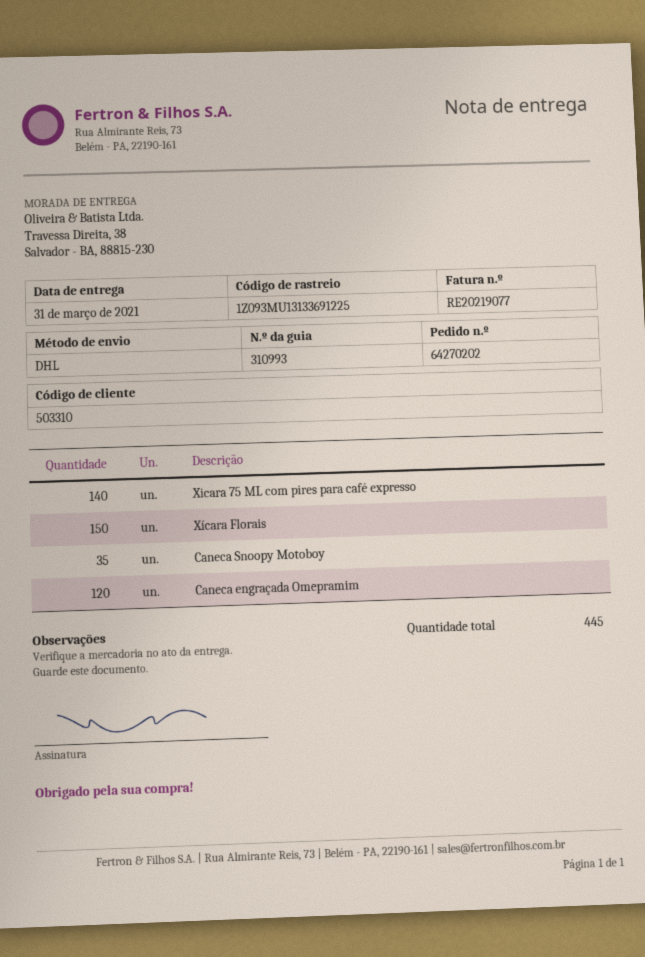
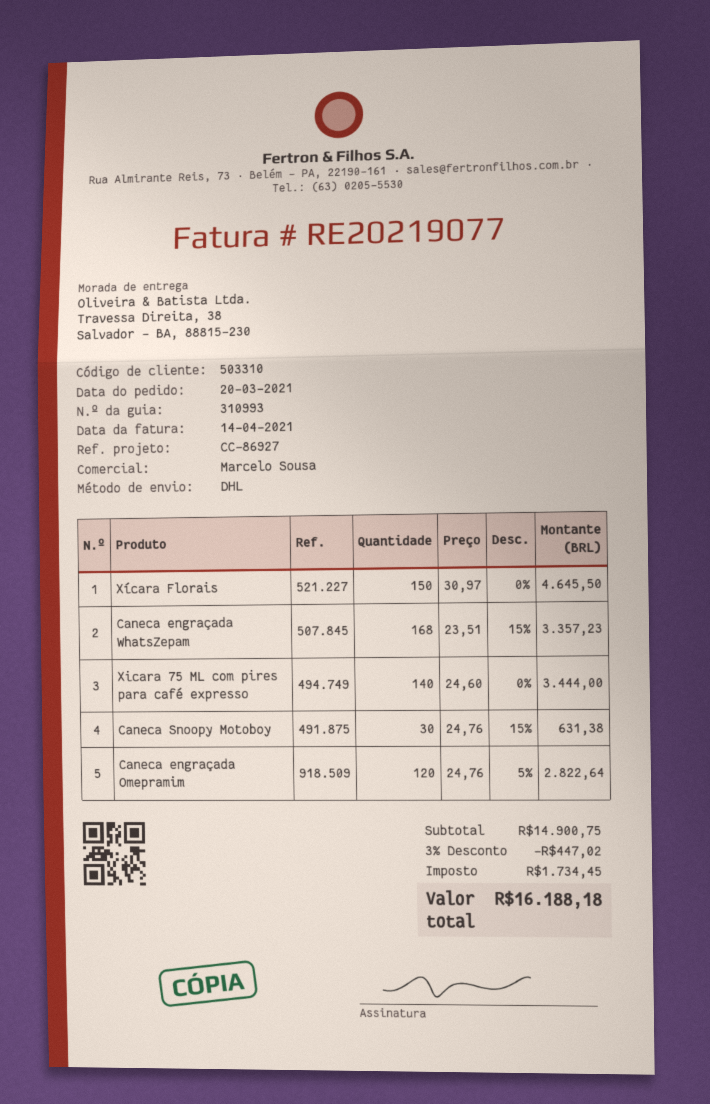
Caneca Snoopy Motoboy: 35 -> 30
Caneca engraçada WhatsZepam: none -> 168

